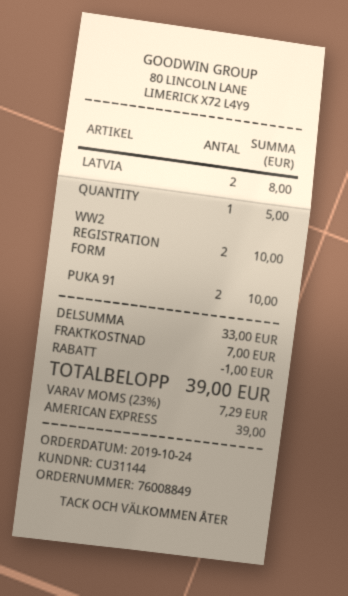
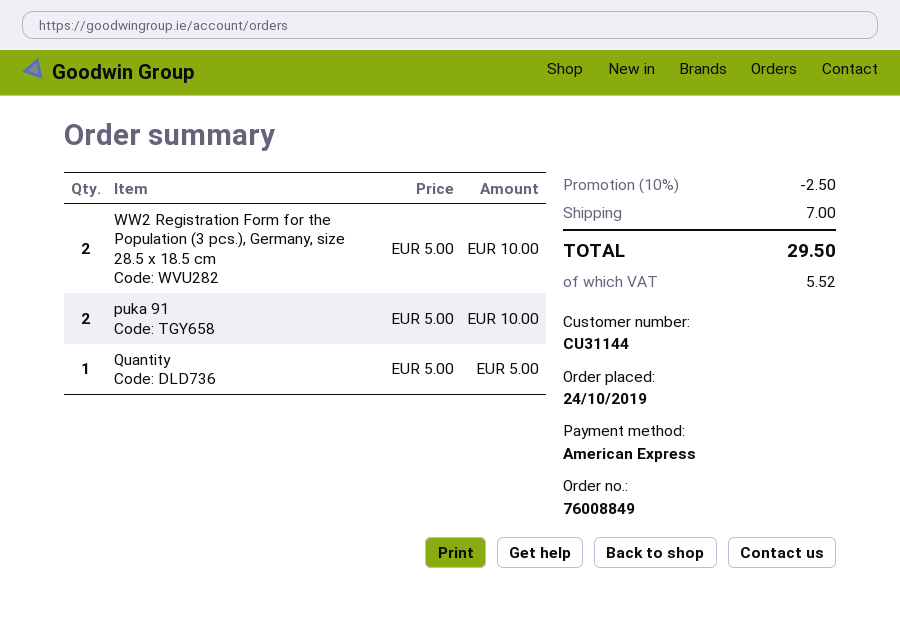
LATVIA: 2 for 8.00 -> none
discount: 1.00 -> 2.50
tax: 7.29 -> 5.52
total: 39.00 -> 29.50

